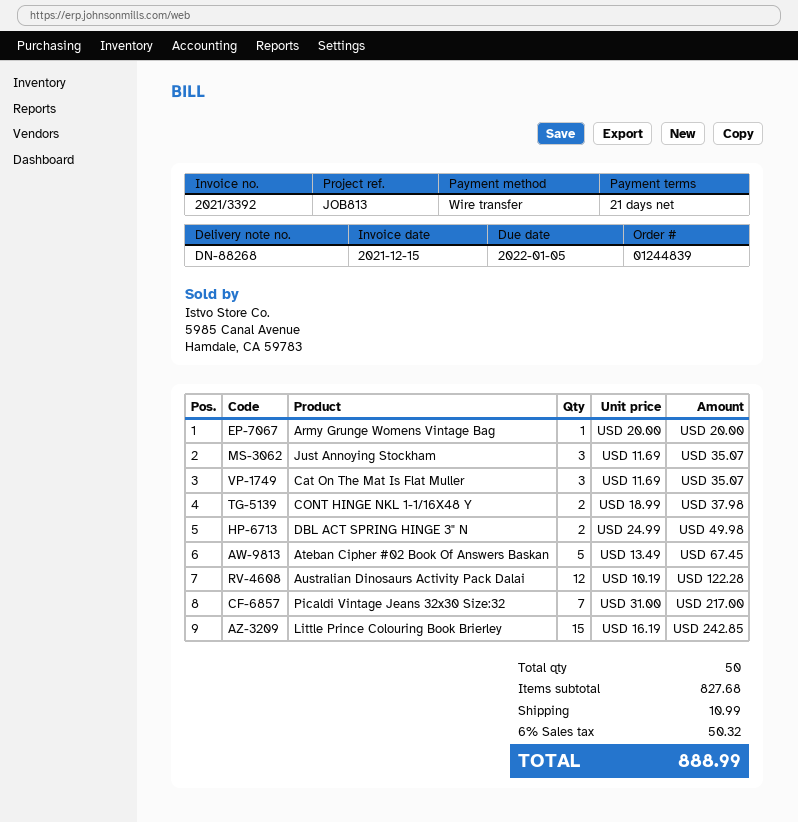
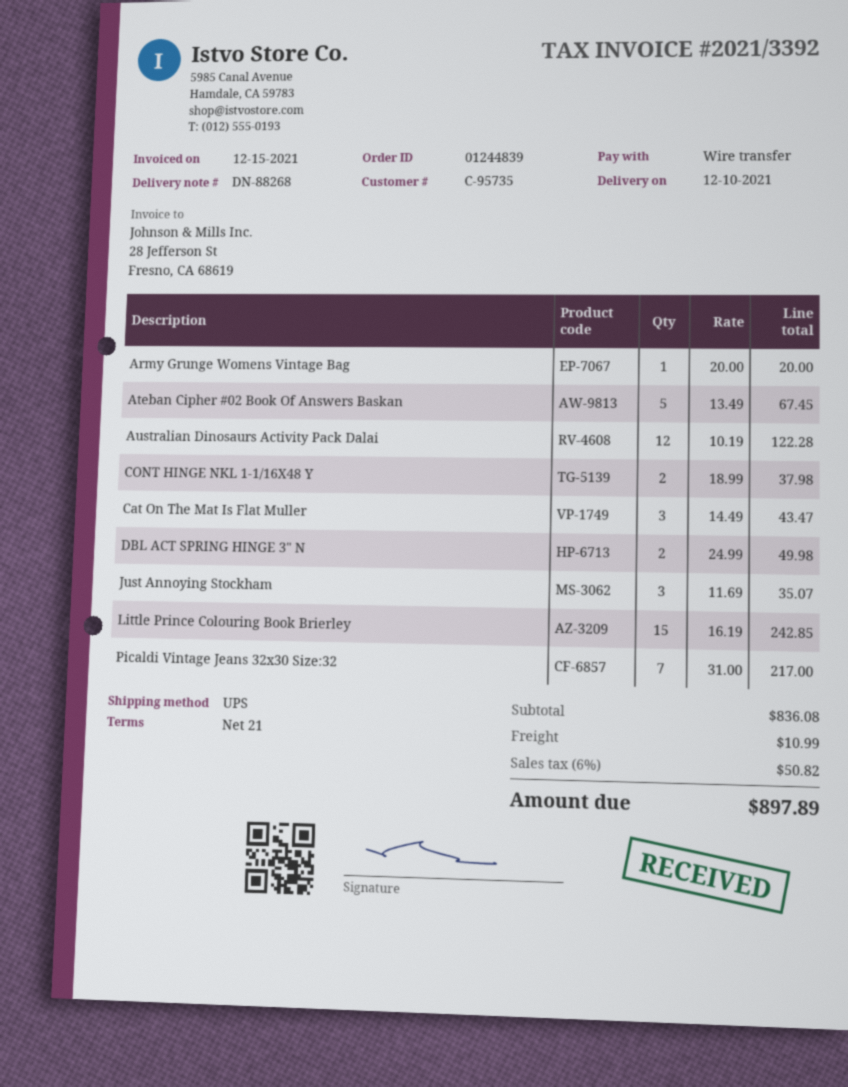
Cat On The Mat Is Flat Muller: 3 x 11.69 = 35.07 -> 3 x 14.49 = 43.47
subtotal: 827.68 -> 836.08
tax: 6% = 50.32 -> 6% = 50.82
total: 888.99 -> 897.89

